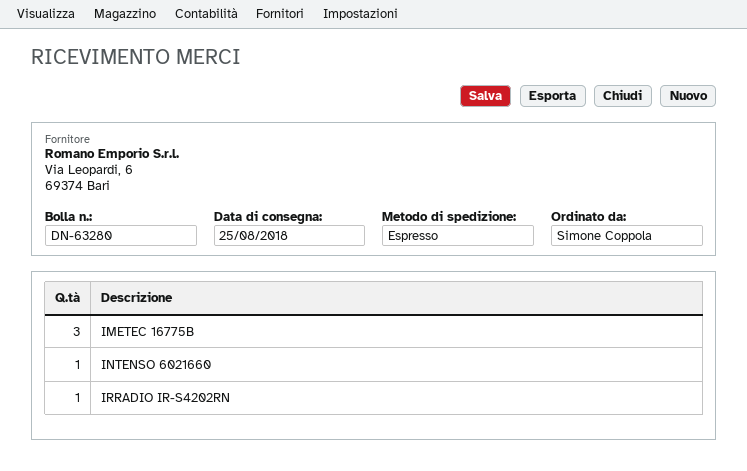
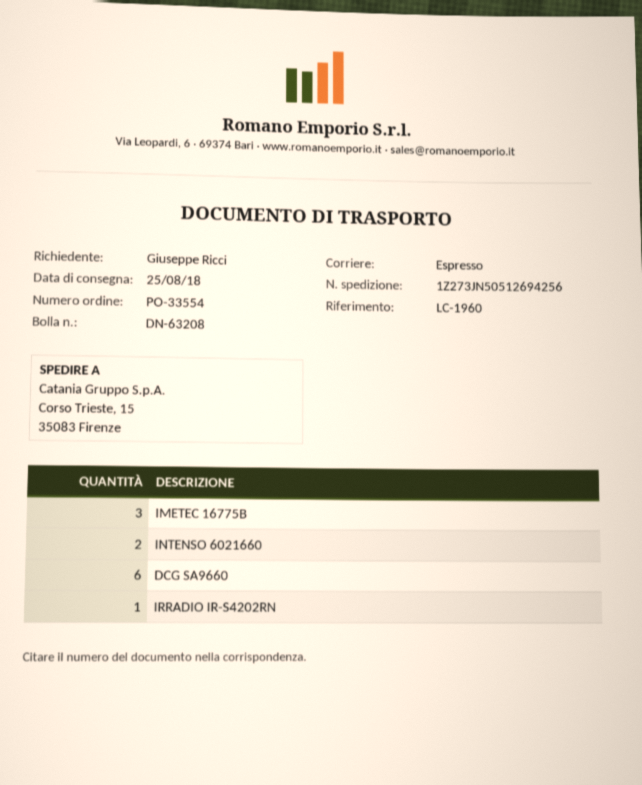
delivery note number: DN-63280 -> DN-63208
ordered by: Simone Coppola -> Giuseppe Ricci
INTENSO 6021660: 1 -> 2
DCG SA9660: none -> 6

